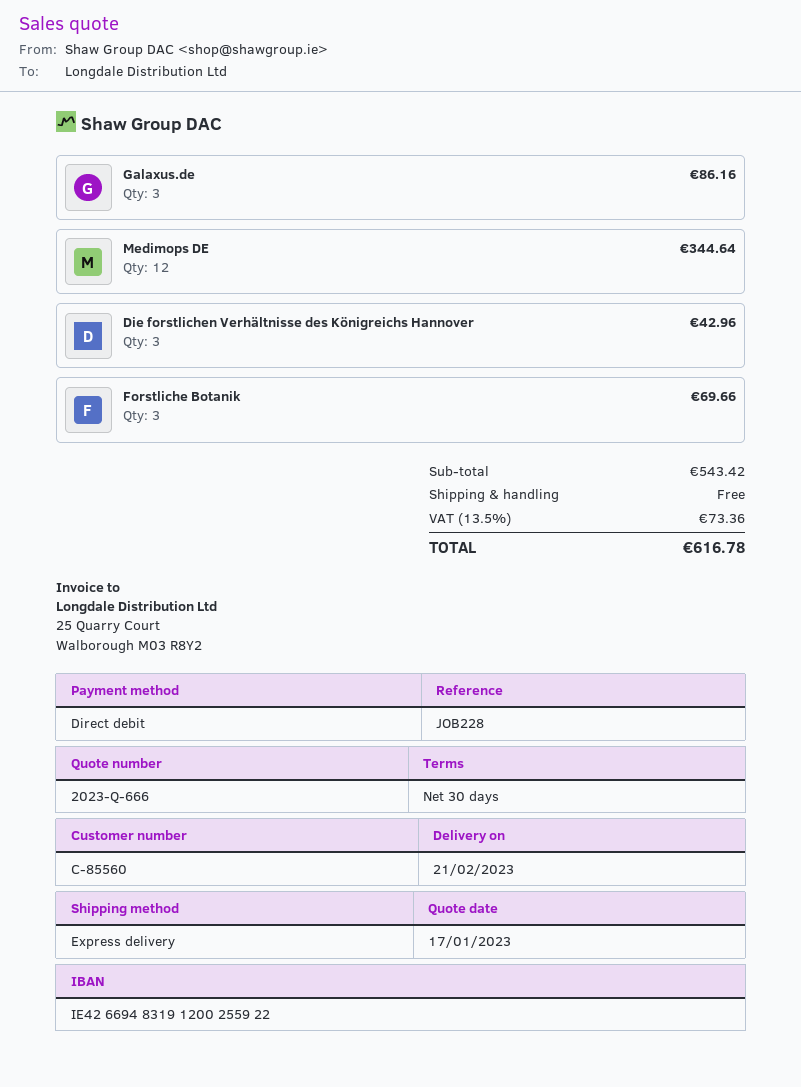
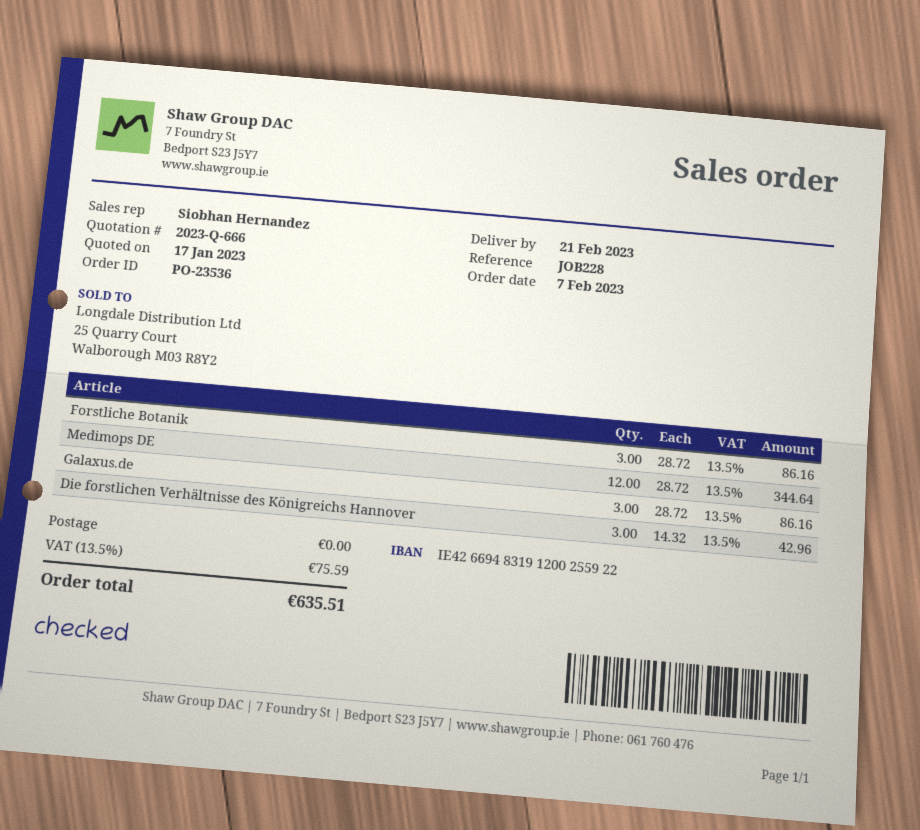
Forstliche Botanik: 3 for 69.66 -> 3 for 86.16
tax: 13.5% = 73.36 -> 13.5% = 75.59
total: 616.78 -> 635.51

